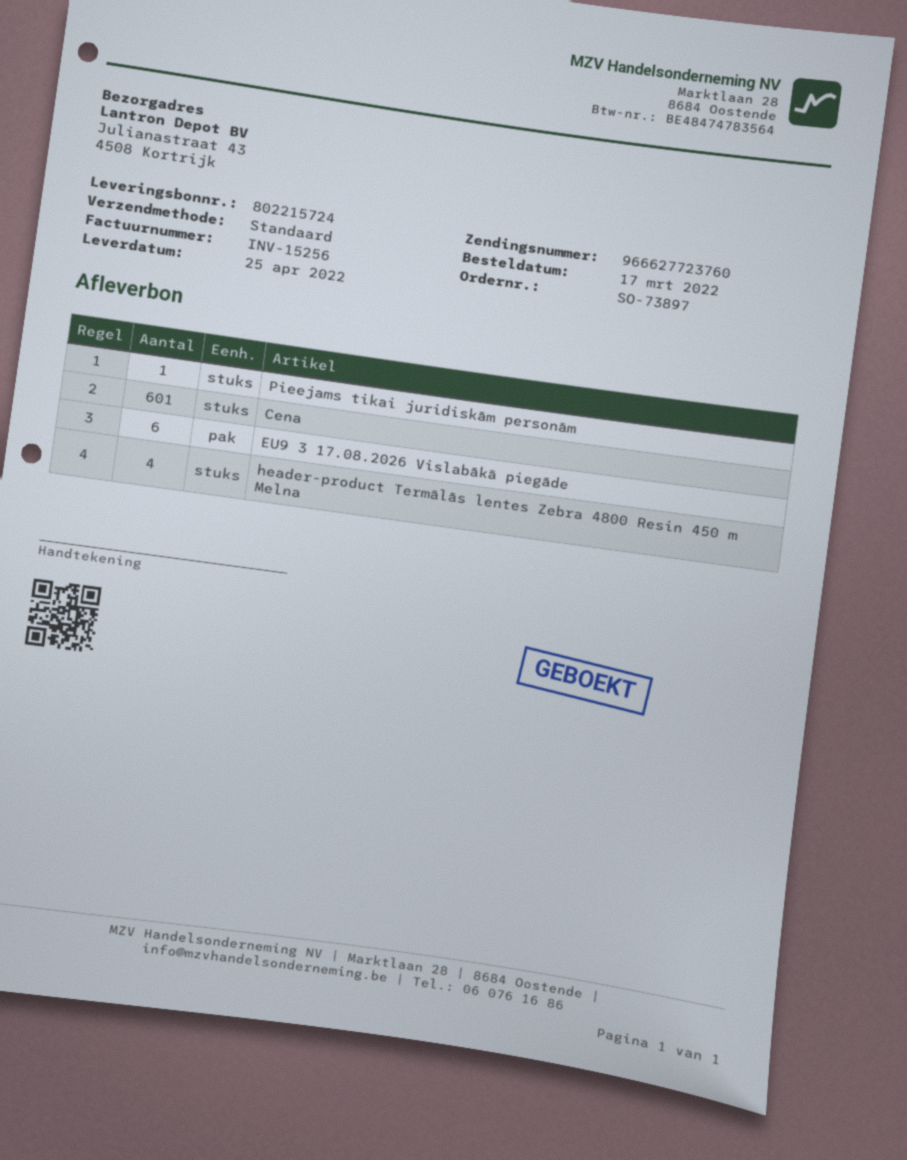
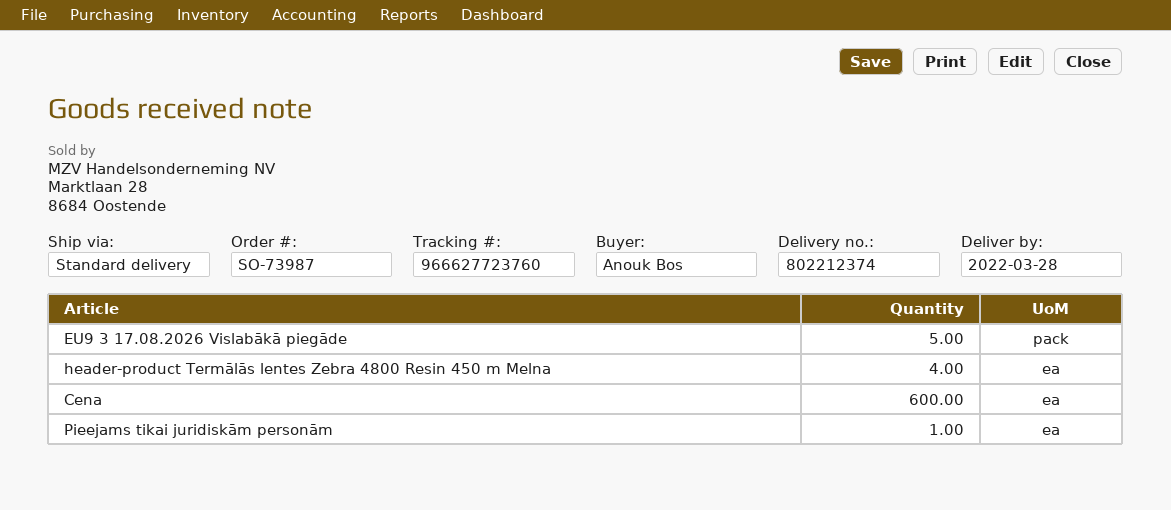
order number: SO-73897 -> SO-73987
delivery note number: 802215724 -> 802212374
delivery date: 2022-04-25 -> 2022-03-28
Cena: 601 -> 600
EU9 3 17.08.2026 Vislabākā piegāde: 6 -> 5

